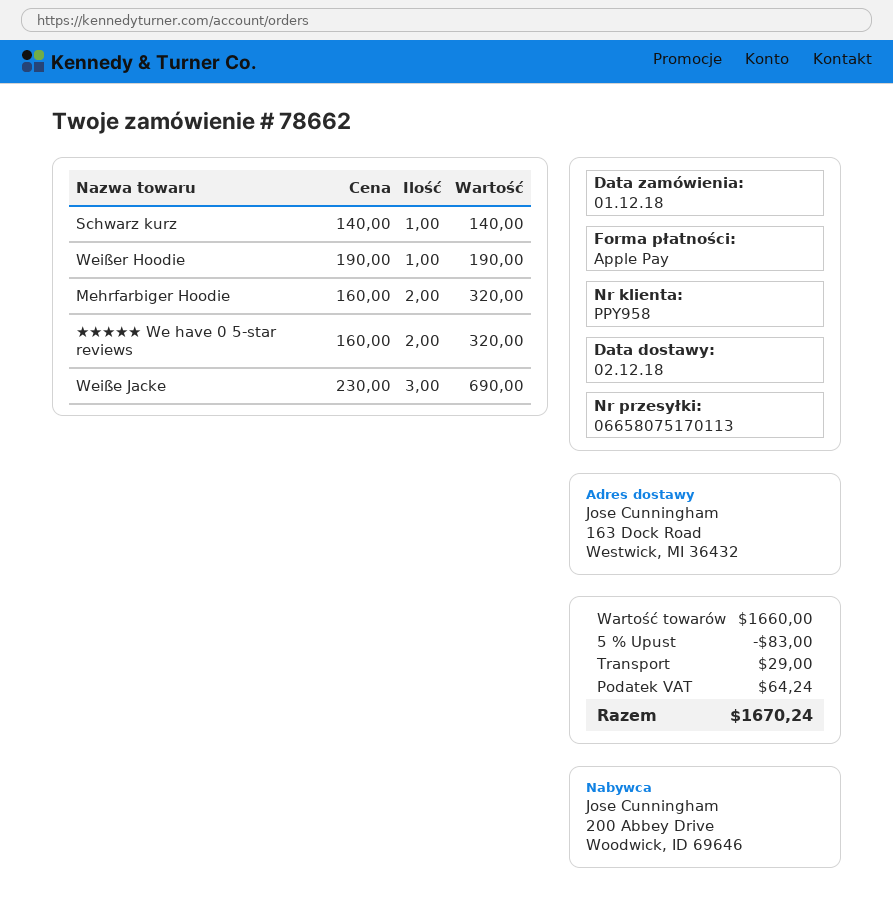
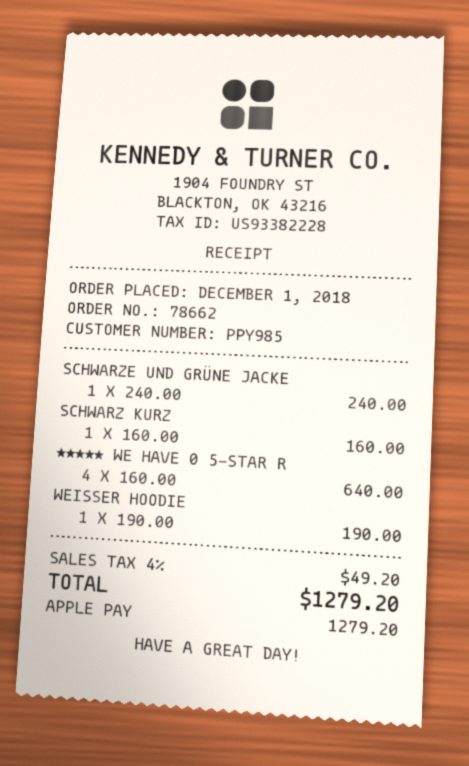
customer number: PPY958 -> PPY985
Schwarz kurz: 1 x 140.00 = 140.00 -> 1 x 160.00 = 160.00
Mehrfarbiger Hoodie: 2 x 160.00 = 320.00 -> none
★★★★★ We have 0 5-star reviews: 2 x 160.00 = 320.00 -> 4 x 160.00 = 640.00
Weiße Jacke: 3 x 230.00 = 690.00 -> none
SCHWARZE UND GRÜNE JACKE: none -> 1 x 240.00 = 240.00
discount: 5% = 83.00 -> none
shipping: 29.00 -> none
tax: 64.24 -> 49.20
total: 1670.24 -> 1279.20

